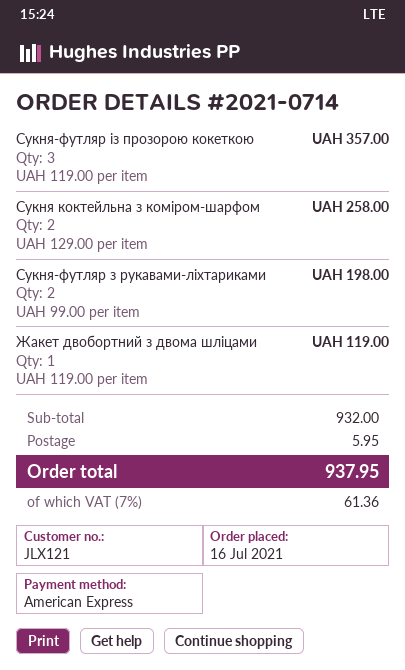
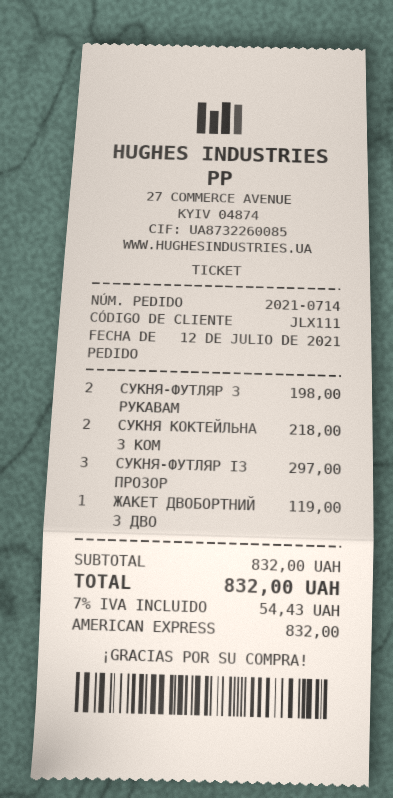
order date: 2021-07-16 -> 2021-07-12
customer number: JLX121 -> JLX111
Сукня-футляр із прозорою кокеткою: 3 for 357.00 -> 3 for 297.00
Сукня коктейльна з коміром-шарфом: 2 for 258.00 -> 2 for 218.00
subtotal: 932.00 -> 832.00
shipping: 5.95 -> none
tax: 7% = 61.36 -> 7% = 54.43
total: 937.95 -> 832.00

